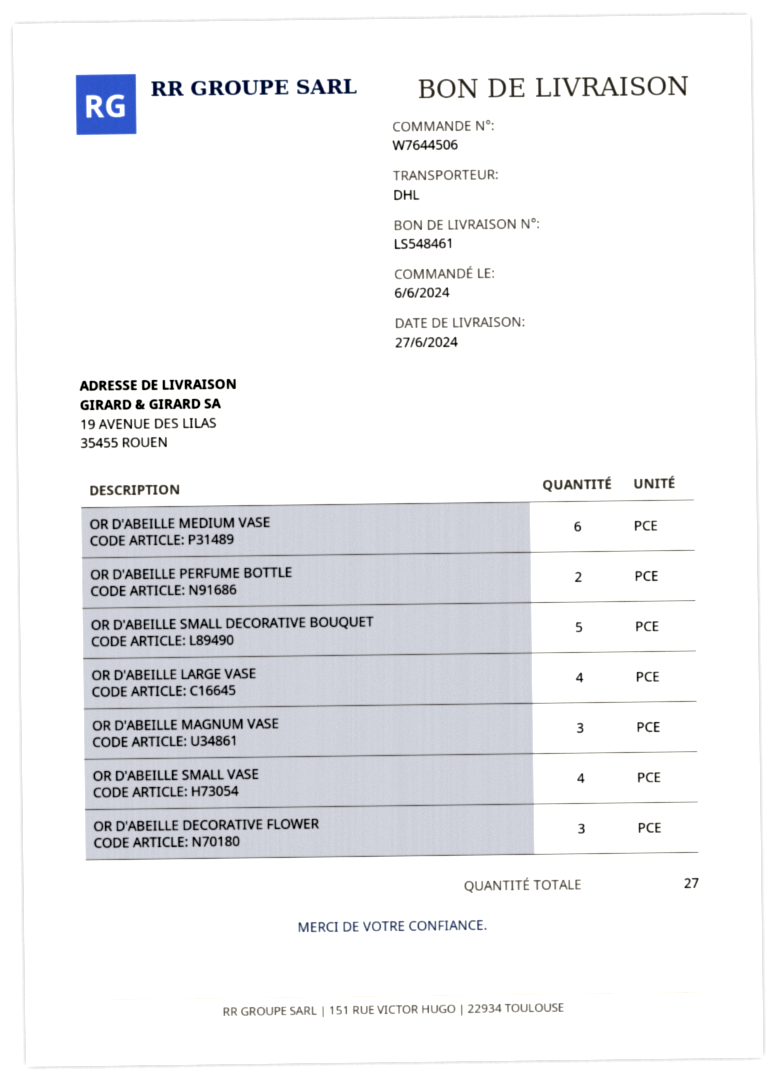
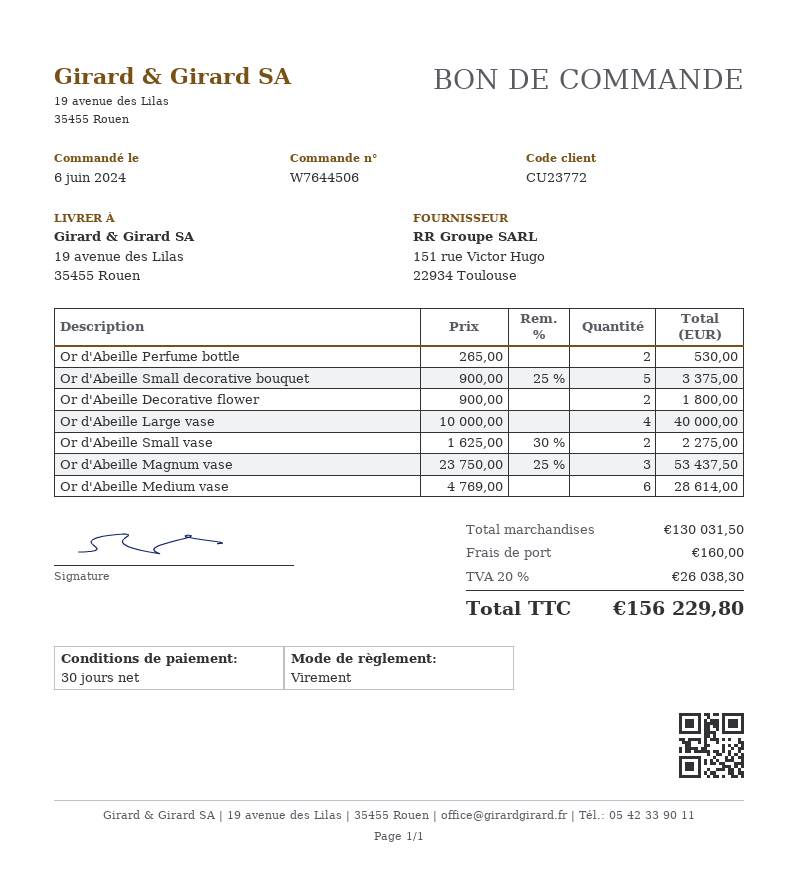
OR D'ABEILLE SMALL VASE: 4 -> 2
OR D'ABEILLE DECORATIVE FLOWER: 3 -> 2

